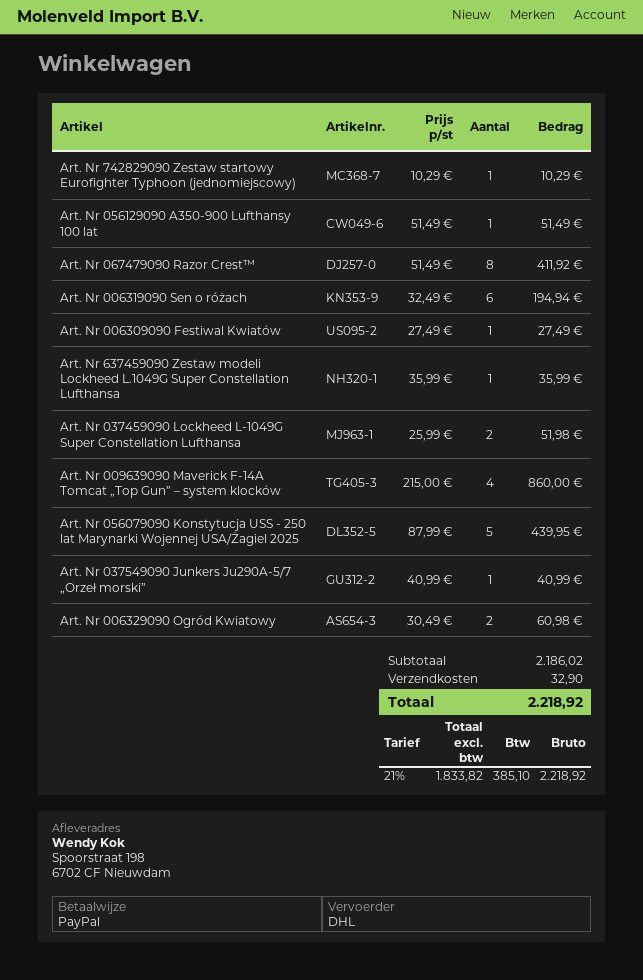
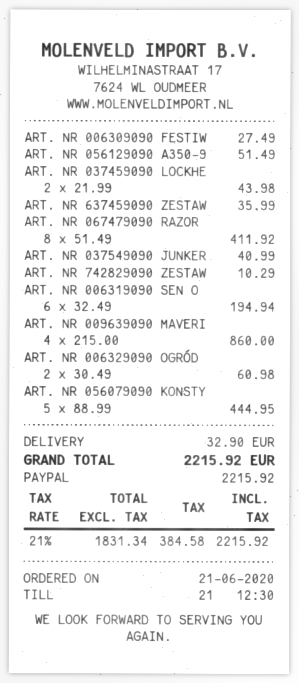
Art. Nr 037459090 Lockheed L-1049G Super Constellation Lufthansa: 2 x 25.99 = 51.98 -> 2 x 21.99 = 43.98
Art. Nr 056079090 Konstytucja USS - 250 lat Marynarki Wojennej USA/Żagiel 2025: 5 x 87.99 = 439.95 -> 5 x 88.99 = 444.95
net: 1833.82 -> 1831.34
tax: 21% = 385.10 -> 21% = 384.58
total: 2218.92 -> 2215.92

